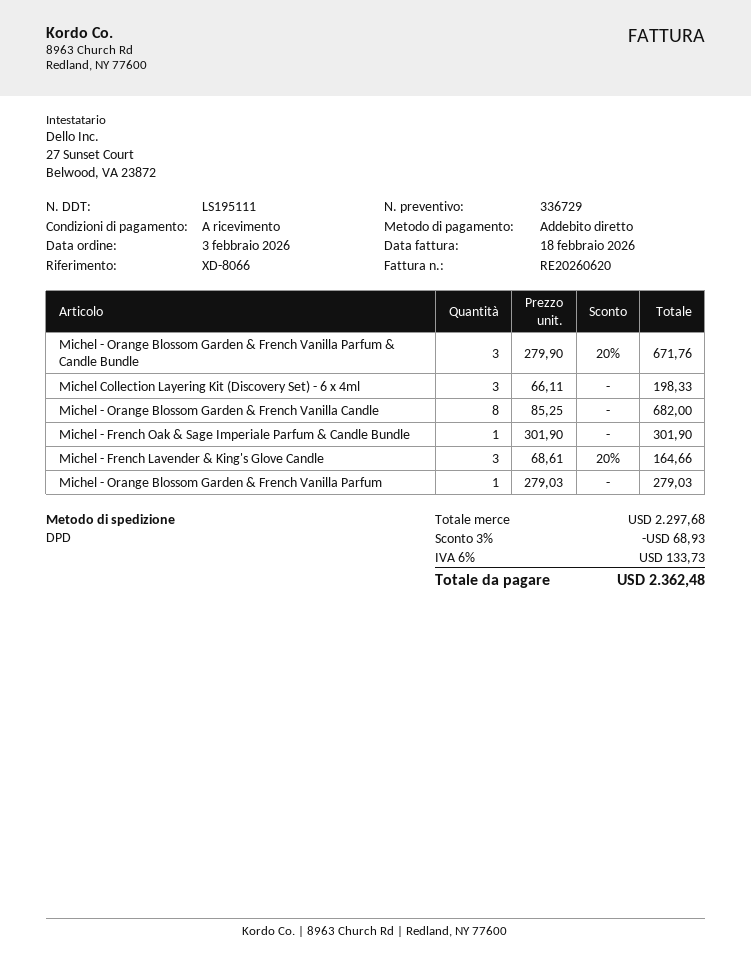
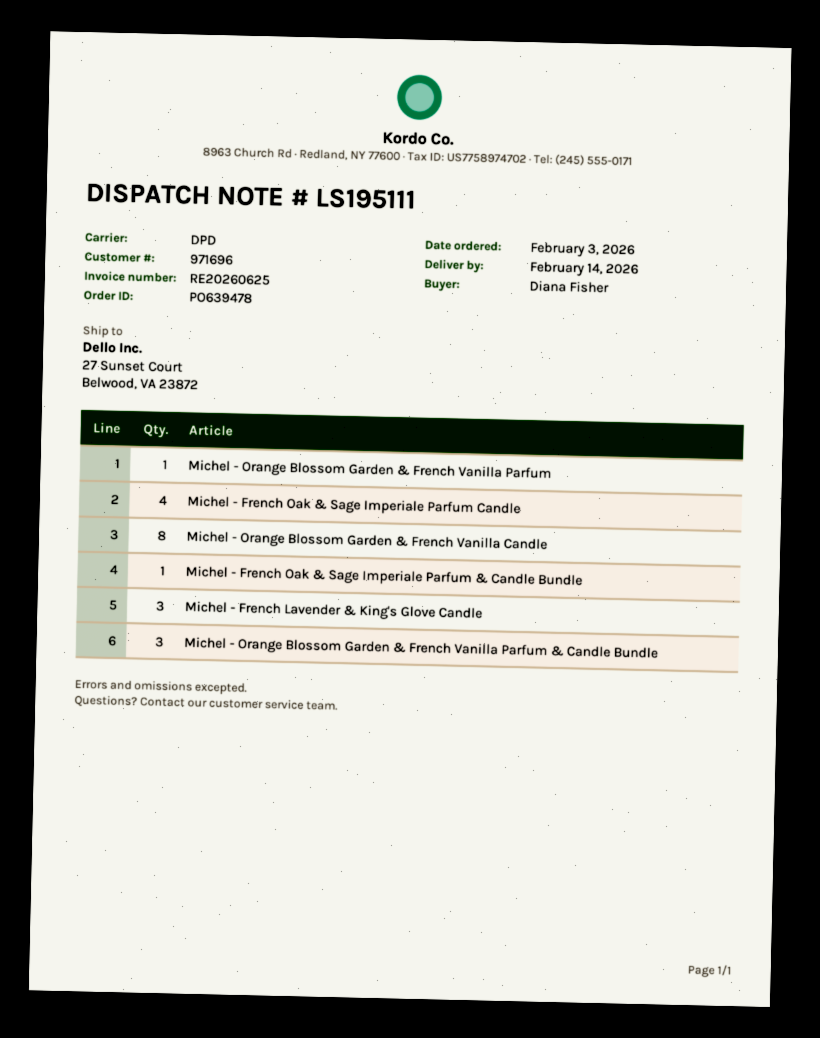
invoice number: RE20260620 -> RE20260625
Michel Collection Layering Kit (Discovery Set) - 6 x 4ml: 3 -> none
Michel - French Oak & Sage Imperiale Parfum Candle: none -> 4

